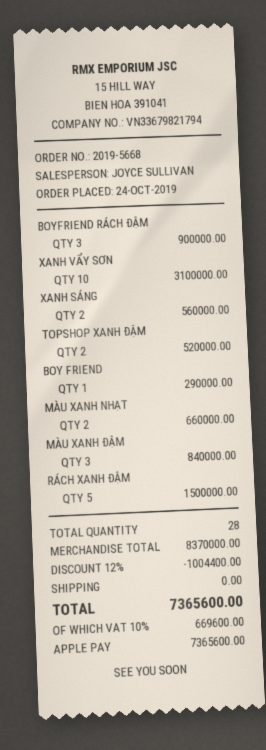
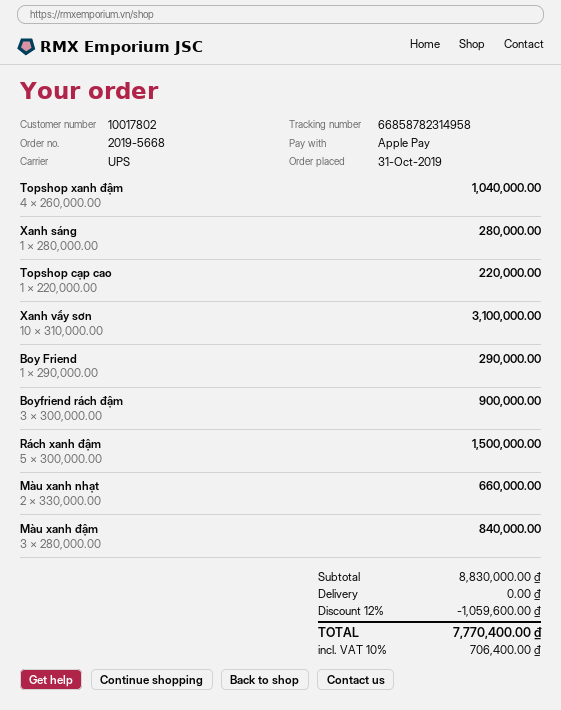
order date: 2019-10-24 -> 2019-10-31
XANH SÁNG: 2 for 560000.00 -> 1 for 280000.00
TOPSHOP XANH ĐẬM: 2 for 520000.00 -> 4 for 1040000.00
Topshop cạp cao: none -> 1 for 220000.00
subtotal: 8370000.00 -> 8830000.00
discount: 12% = 1004400.00 -> 12% = 1059600.00
tax: 10% = 669600.00 -> 10% = 706400.00
total: 7365600.00 -> 7770400.00

